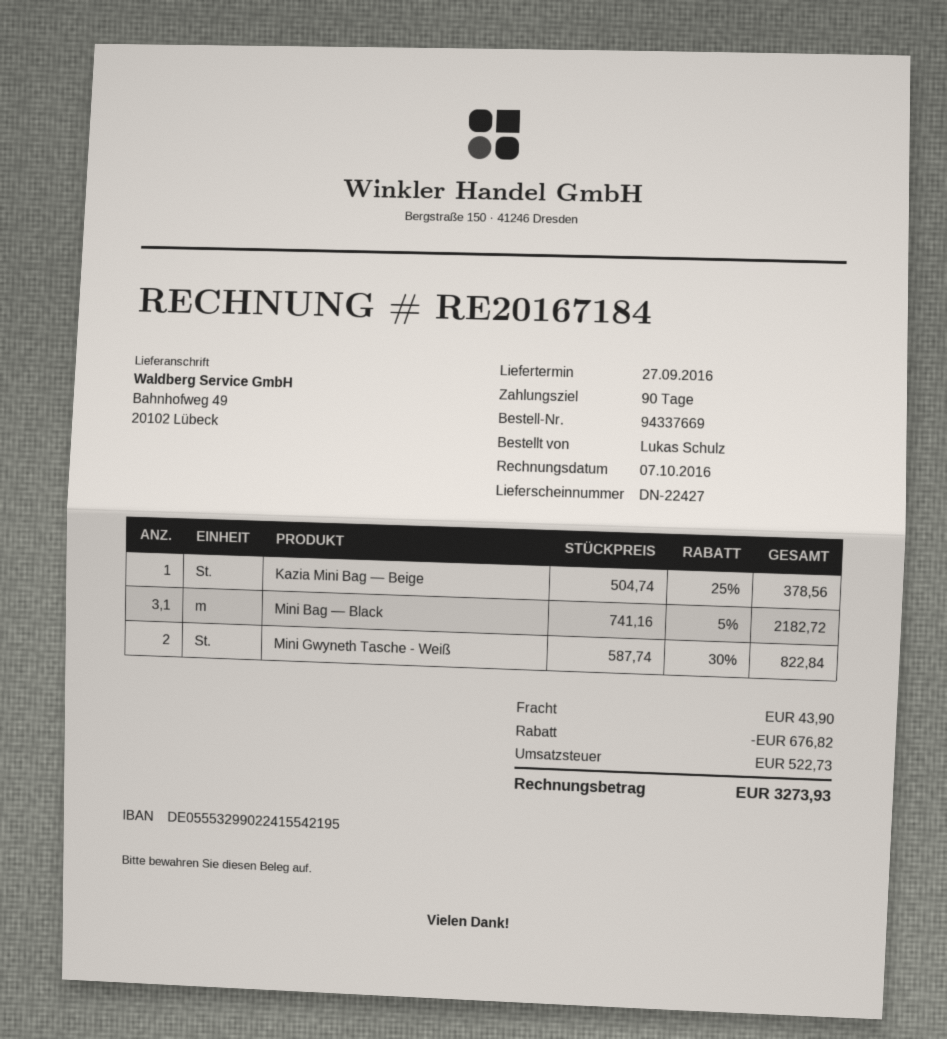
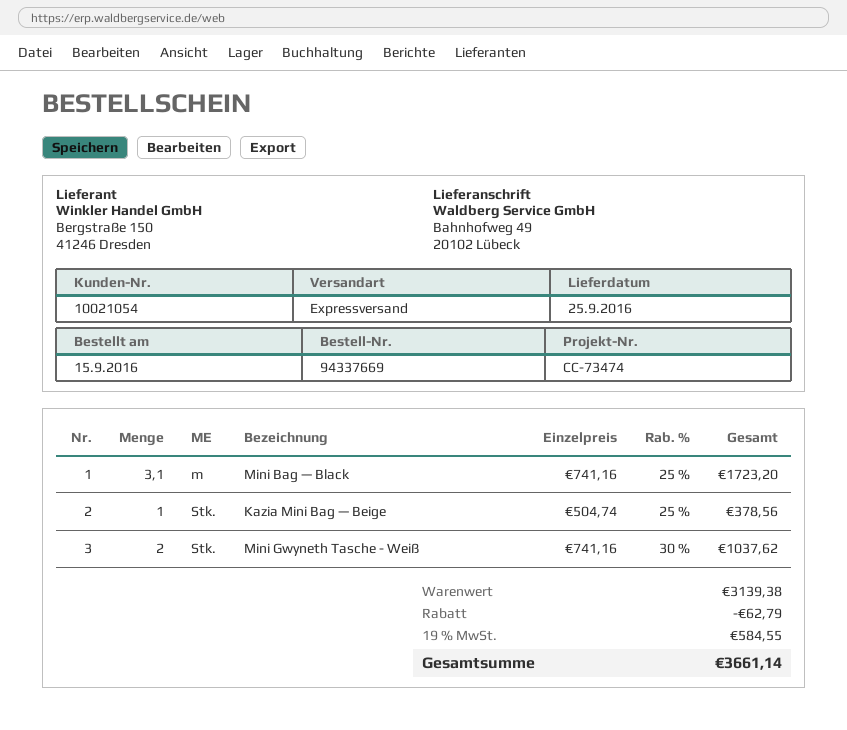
delivery date: 2016-09-27 -> 2016-09-25
Mini Bag — Black: 3.1 x 741.16 - 5% = 2182.72 -> 3.1 x 741.16 - 25% = 1723.20
Mini Gwyneth Tasche - Weiß: 2 x 587.74 - 30% = 822.84 -> 2 x 741.16 - 30% = 1037.62
discount: 676.82 -> 62.79
shipping: 43.90 -> none
tax: 522.73 -> 584.55
total: 3273.93 -> 3661.14

